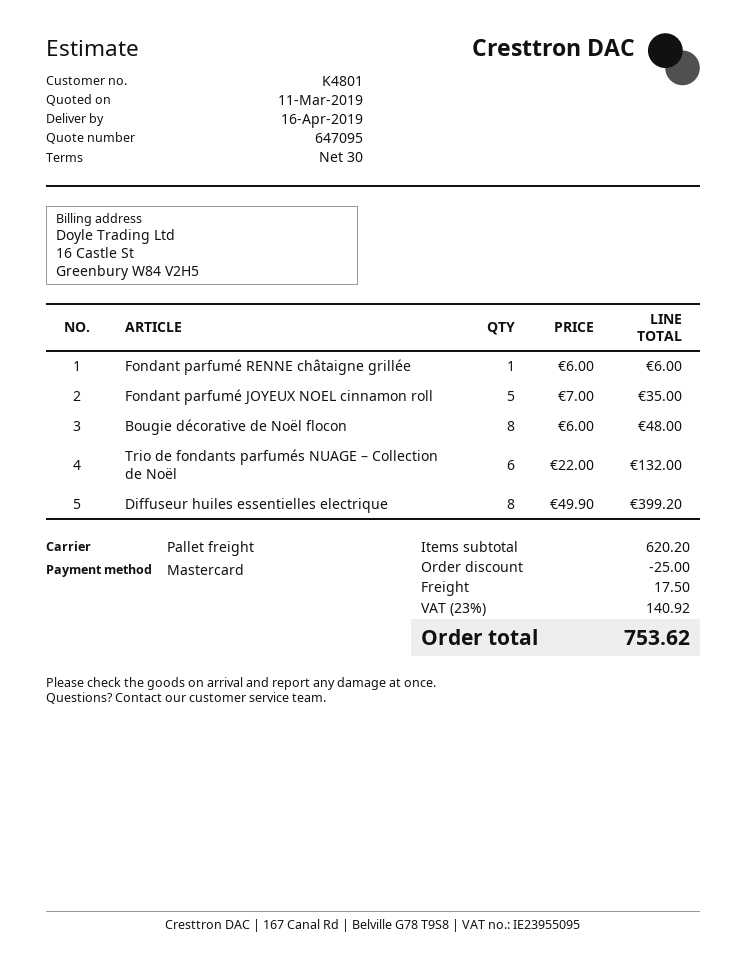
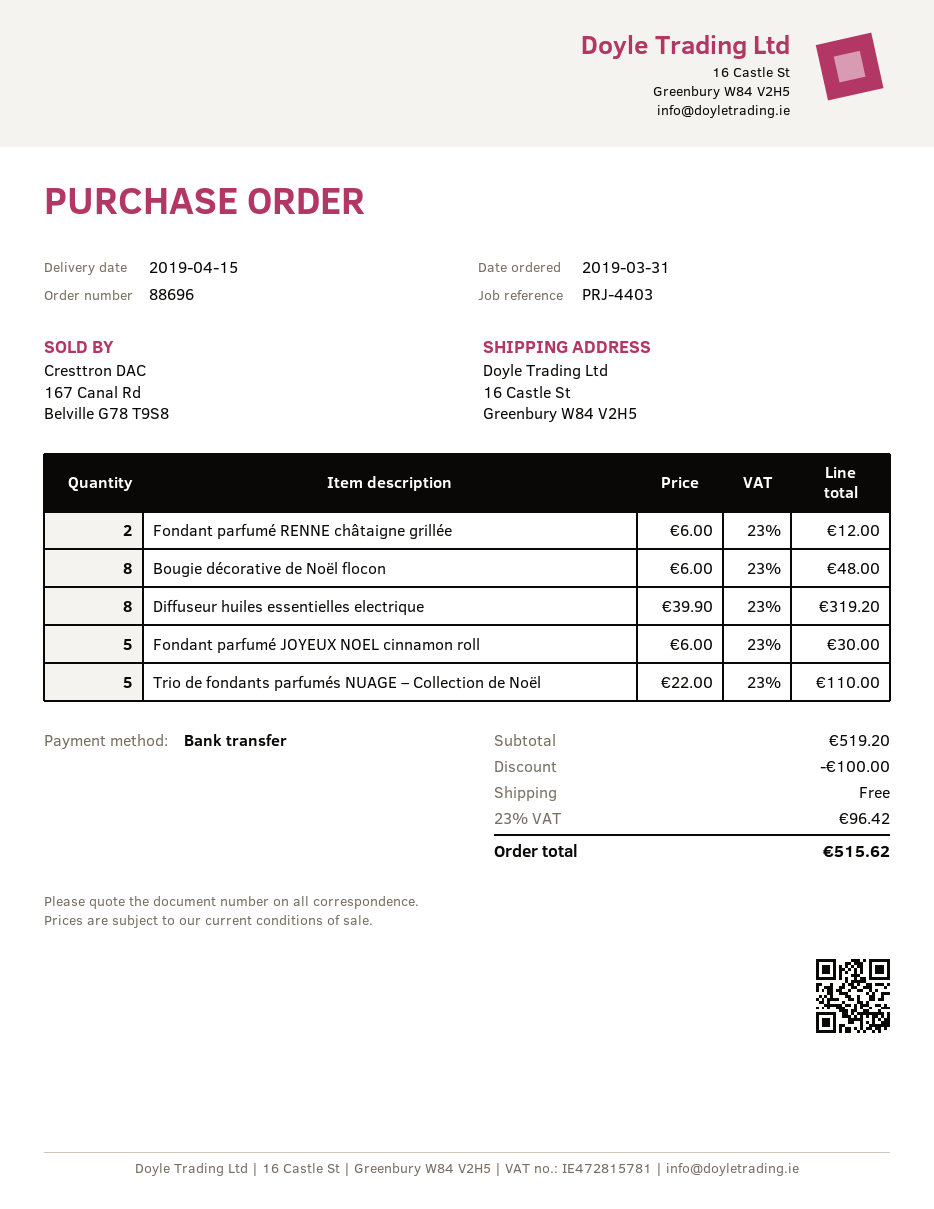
delivery date: 2019-04-16 -> 2019-04-15
payment method: Mastercard -> bank transfer
Fondant parfumé RENNE châtaigne grillée: 1 x 6.00 = 6.00 -> 2 x 6.00 = 12.00
Fondant parfumé JOYEUX NOEL cinnamon roll: 5 x 7.00 = 35.00 -> 5 x 6.00 = 30.00
Trio de fondants parfumés NUAGE – Collection de Noël: 6 x 22.00 = 132.00 -> 5 x 22.00 = 110.00
Diffuseur huiles essentielles electrique: 8 x 49.90 = 399.20 -> 8 x 39.90 = 319.20
subtotal: 620.20 -> 519.20
discount: 25.00 -> 100.00
shipping: 17.50 -> 0.00
tax: 23% = 140.92 -> 23% = 96.42
total: 753.62 -> 515.62

